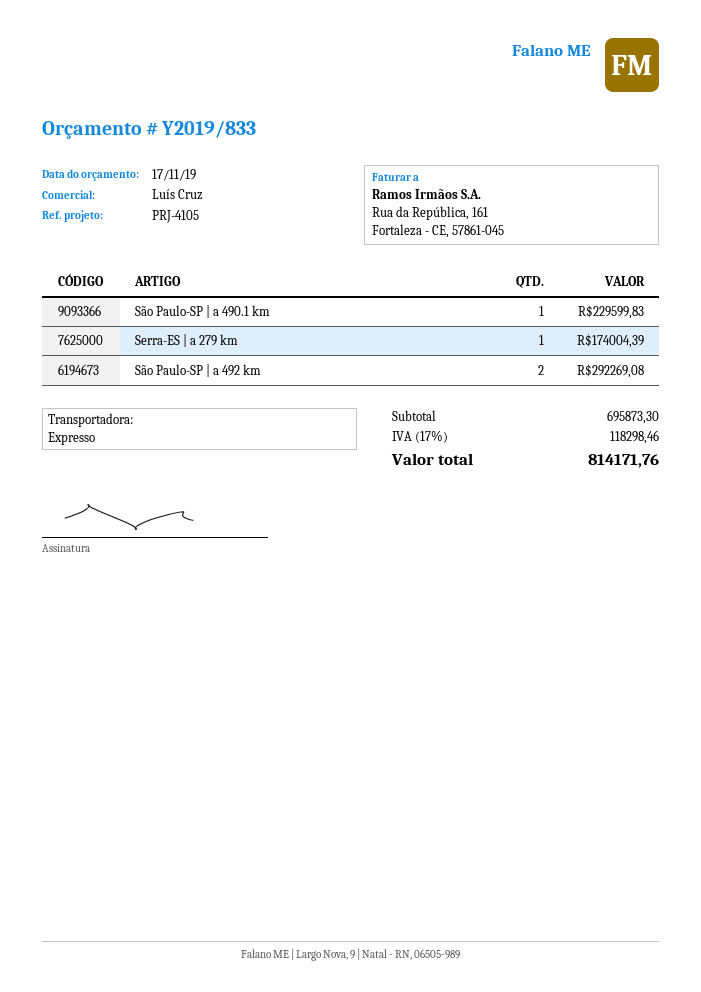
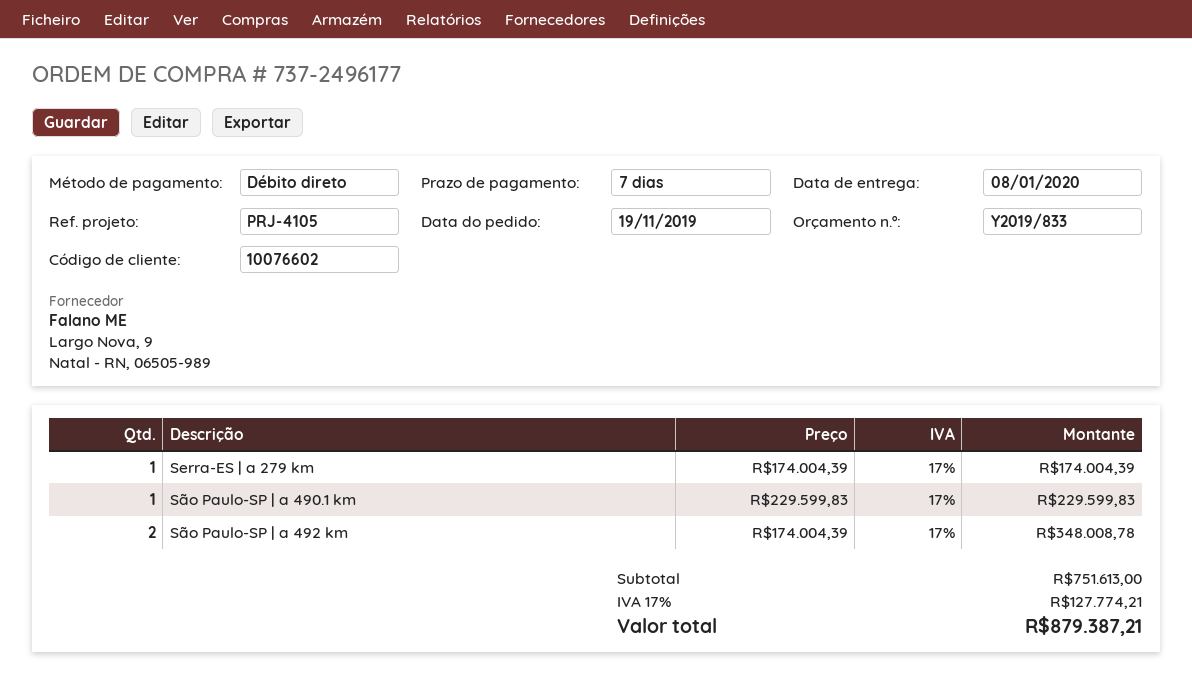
São Paulo-SP | a 492 km: 2 for 292269.08 -> 2 for 348008.78
subtotal: 695873.30 -> 751613.00
tax: 17% = 118298.46 -> 17% = 127774.21
total: 814171.76 -> 879387.21

